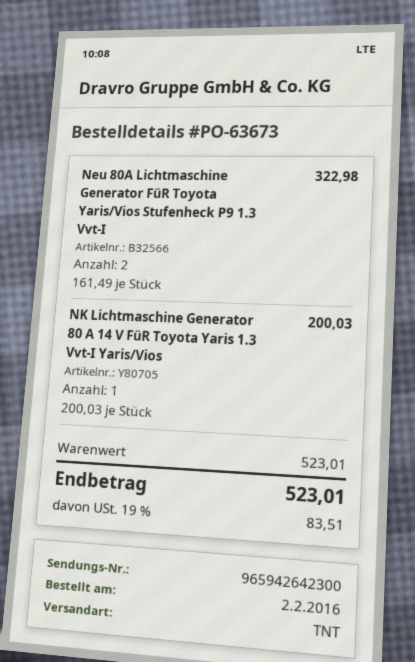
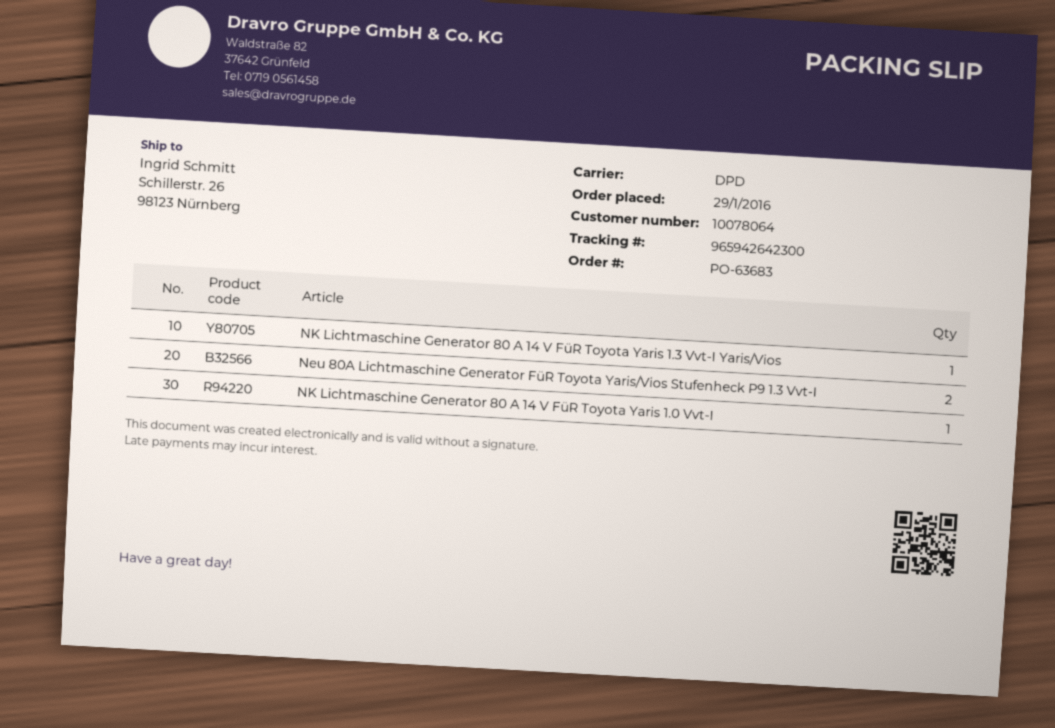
order number: PO-63673 -> PO-63683
order date: 2016-02-02 -> 2016-01-29
shipping method: TNT -> DPD
NK Lichtmaschine Generator 80 A 14 V FüR Toyota Yaris 1.0 Vvt-I: none -> 1

